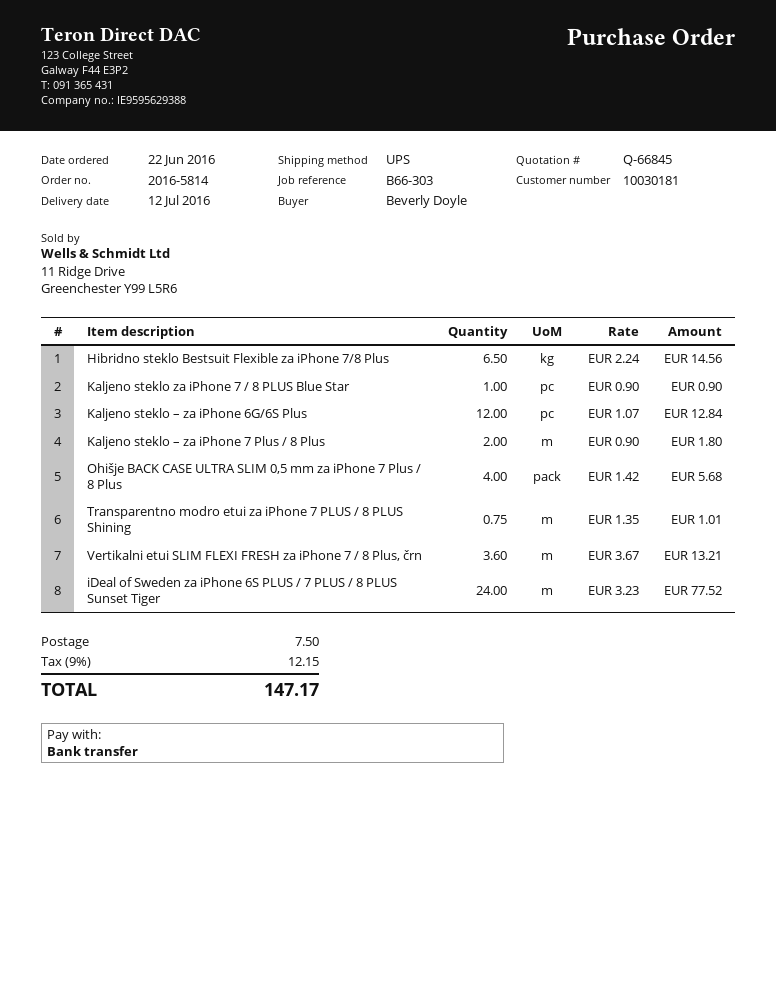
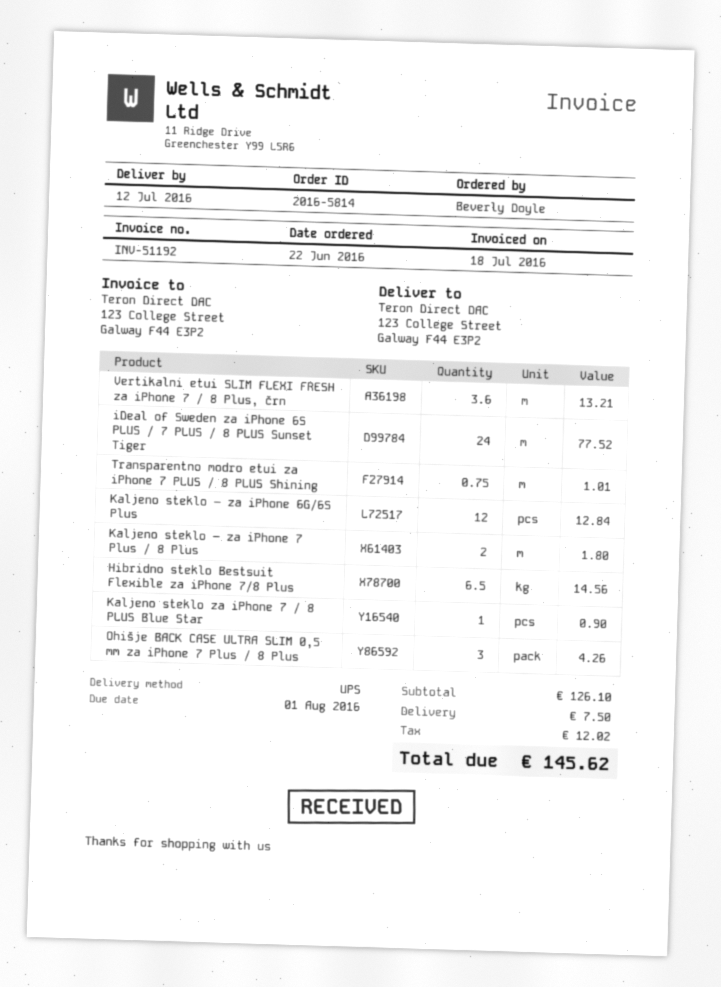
Ohišje BACK CASE ULTRA SLIM 0,5 mm za iPhone 7 Plus / 8 Plus: 4 for 5.68 -> 3 for 4.26
tax: 12.15 -> 12.02
total: 147.17 -> 145.62

